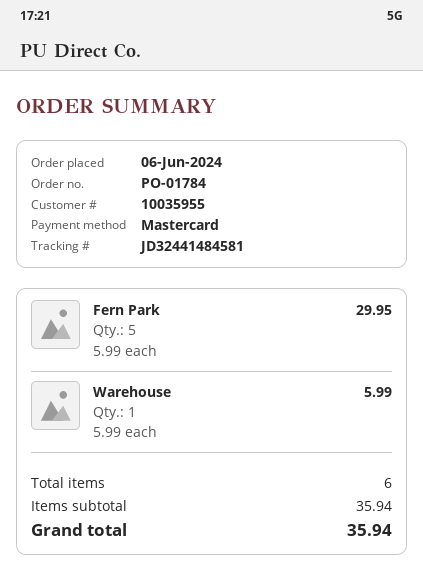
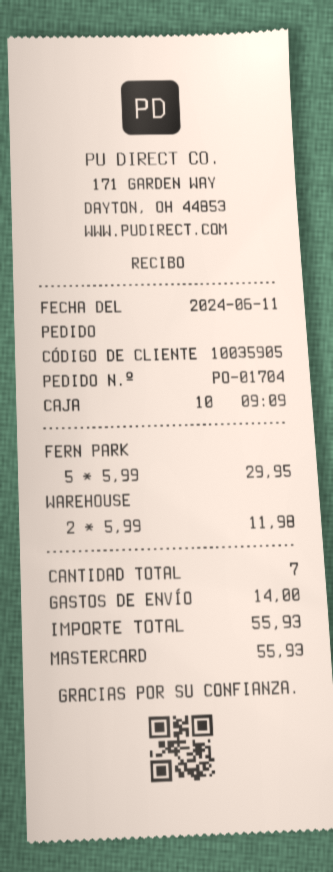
order number: PO-01784 -> PO-01704
order date: 2024-06-06 -> 2024-06-11
customer number: 10035955 -> 10035905
Warehouse: 1 x 5.99 = 5.99 -> 2 x 5.99 = 11.98
total quantity: 6 -> 7
shipping: none -> 14.00
total: 35.94 -> 55.93

